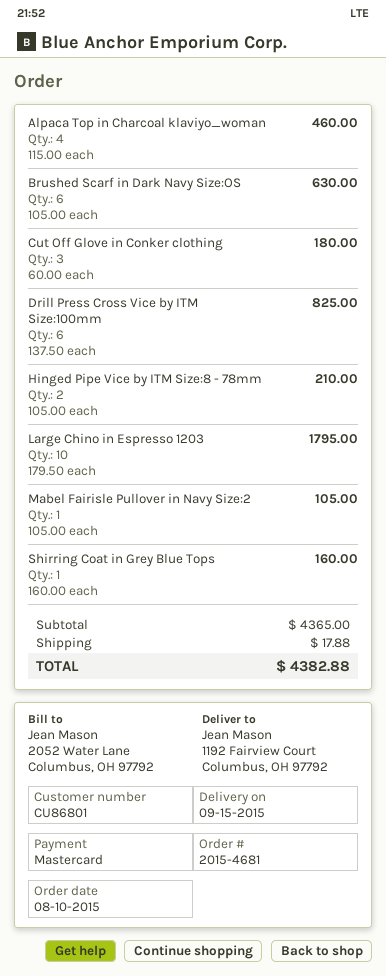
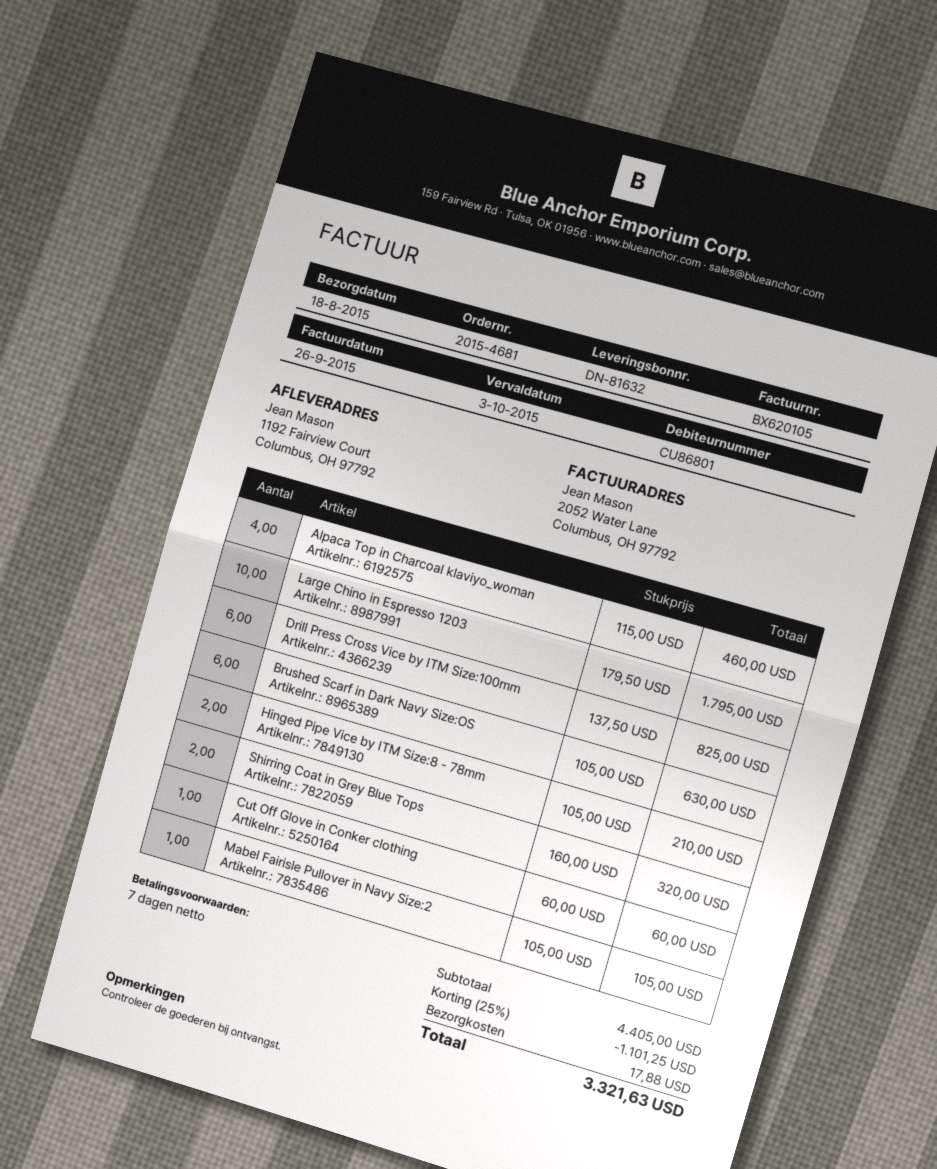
delivery date: 2015-09-15 -> 2015-08-18
Cut Off Glove in Conker clothing: 3 x 60.00 = 180.00 -> 1 x 60.00 = 60.00
Shirring Coat in Grey Blue Tops: 1 x 160.00 = 160.00 -> 2 x 160.00 = 320.00
subtotal: 4365.00 -> 4405.00
discount: none -> 25% = 1101.25
total: 4382.88 -> 3321.63

